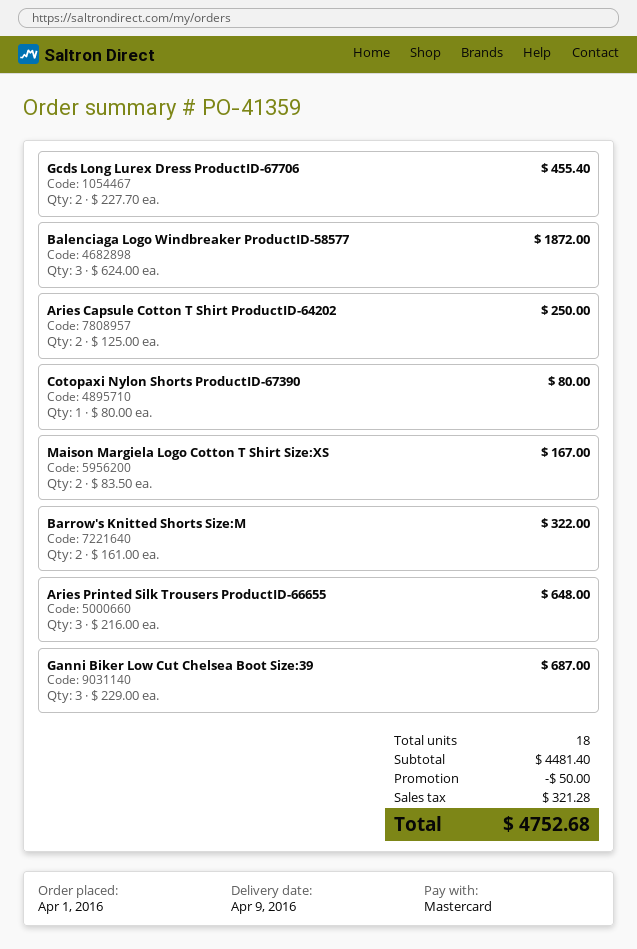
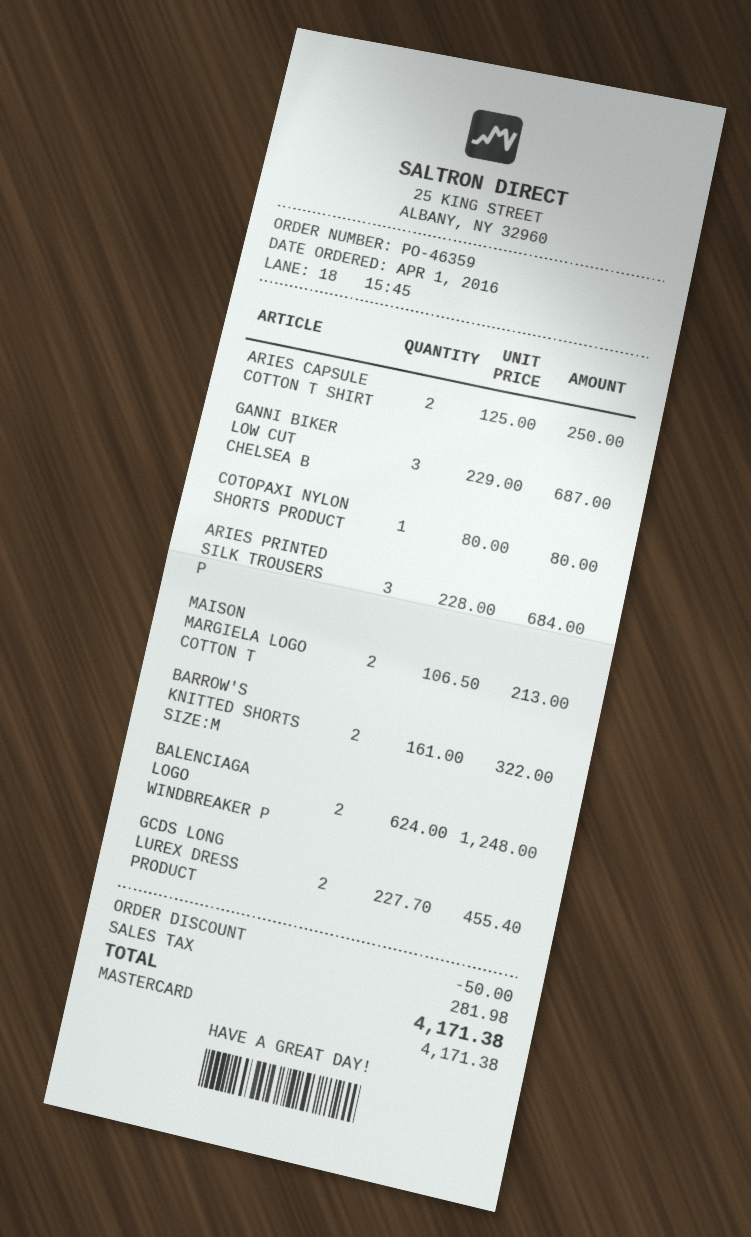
order number: PO-41359 -> PO-46359
Balenciaga Logo Windbreaker ProductID-58577: 3 x 624.00 = 1872.00 -> 2 x 624.00 = 1248.00
Maison Margiela Logo Cotton T Shirt Size:XS: 2 x 83.50 = 167.00 -> 2 x 106.50 = 213.00
Aries Printed Silk Trousers ProductID-66655: 3 x 216.00 = 648.00 -> 3 x 228.00 = 684.00
tax: 321.28 -> 281.98
total: 4752.68 -> 4171.38

